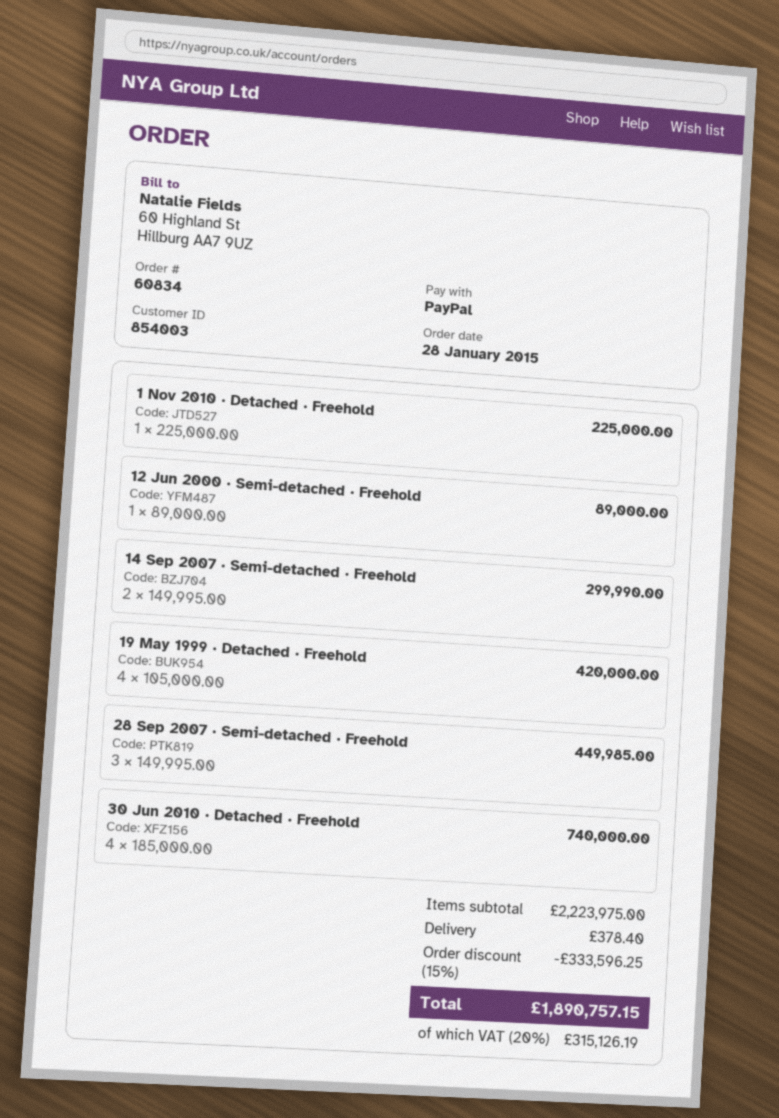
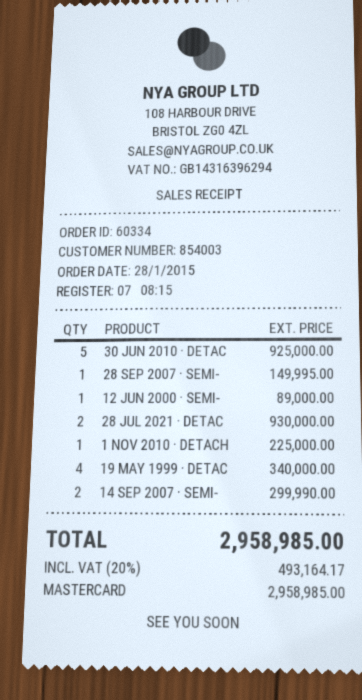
order number: 60834 -> 60334
payment method: PayPal -> Mastercard
19 May 1999 · Detached · Freehold: 4 for 420000.00 -> 4 for 340000.00
28 Sep 2007 · Semi-detached · Freehold: 3 for 449985.00 -> 1 for 149995.00
30 Jun 2010 · Detached · Freehold: 4 for 740000.00 -> 5 for 925000.00
28 JUL 2021 · DETAC: none -> 2 for 930000.00
discount: 15% = 333596.25 -> none
shipping: 378.40 -> none
tax: 20% = 315126.19 -> 20% = 493164.17
total: 1890757.15 -> 2958985.00

